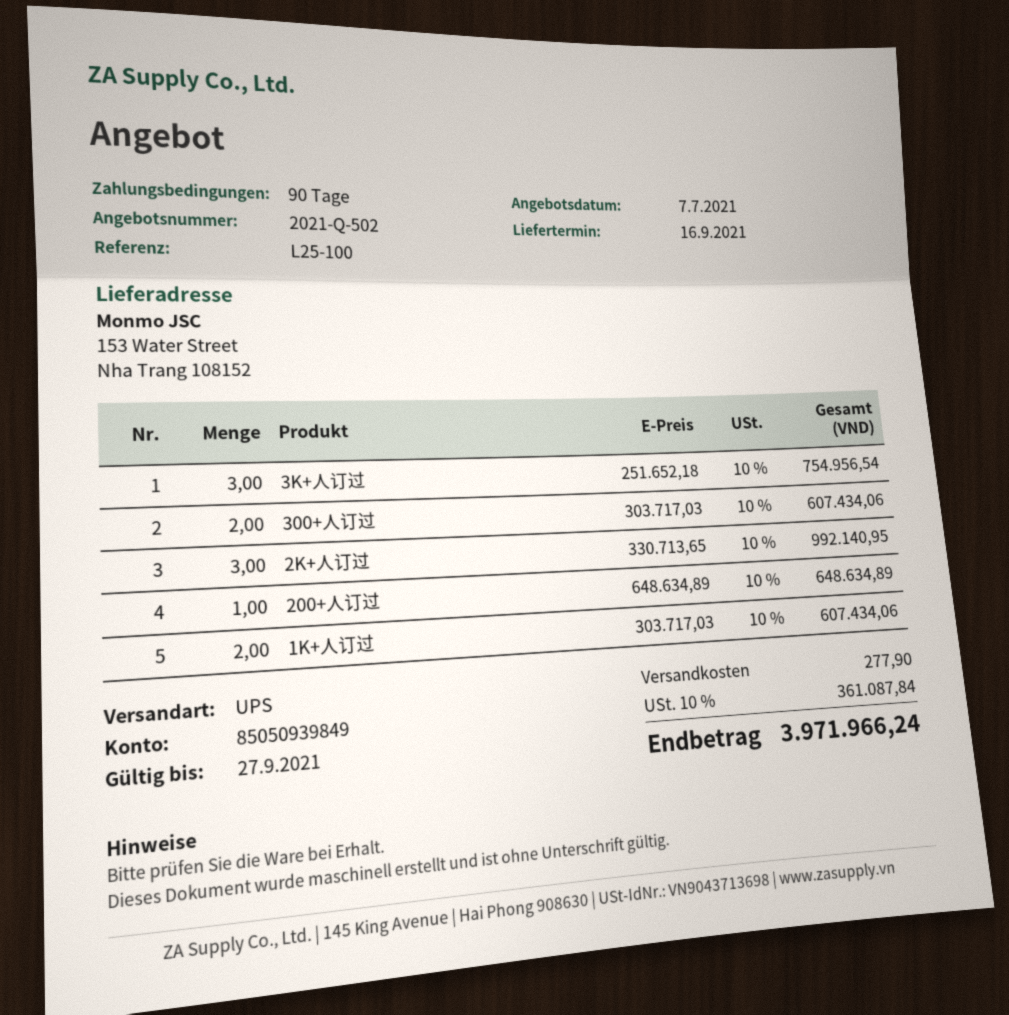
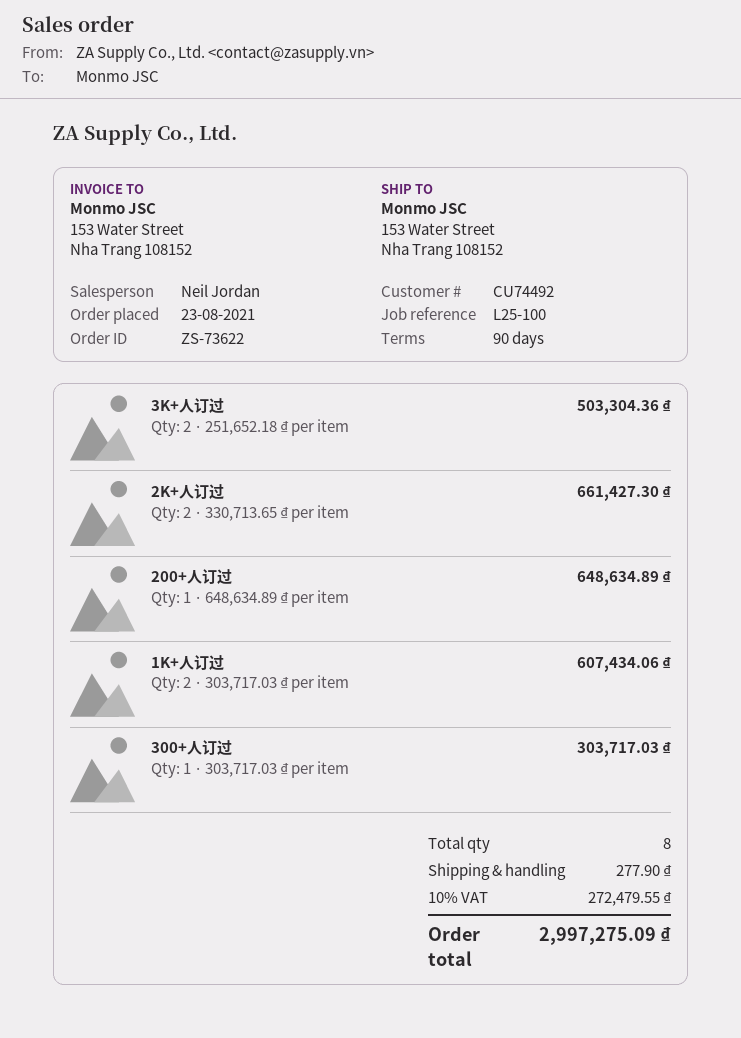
3K+人订过: 3 x 251652.18 = 754956.54 -> 2 x 251652.18 = 503304.36
300+人订过: 2 x 303717.03 = 607434.06 -> 1 x 303717.03 = 303717.03
2K+人订过: 3 x 330713.65 = 992140.95 -> 2 x 330713.65 = 661427.30
tax: 10% = 361087.84 -> 10% = 272479.55
total: 3971966.24 -> 2997275.09

